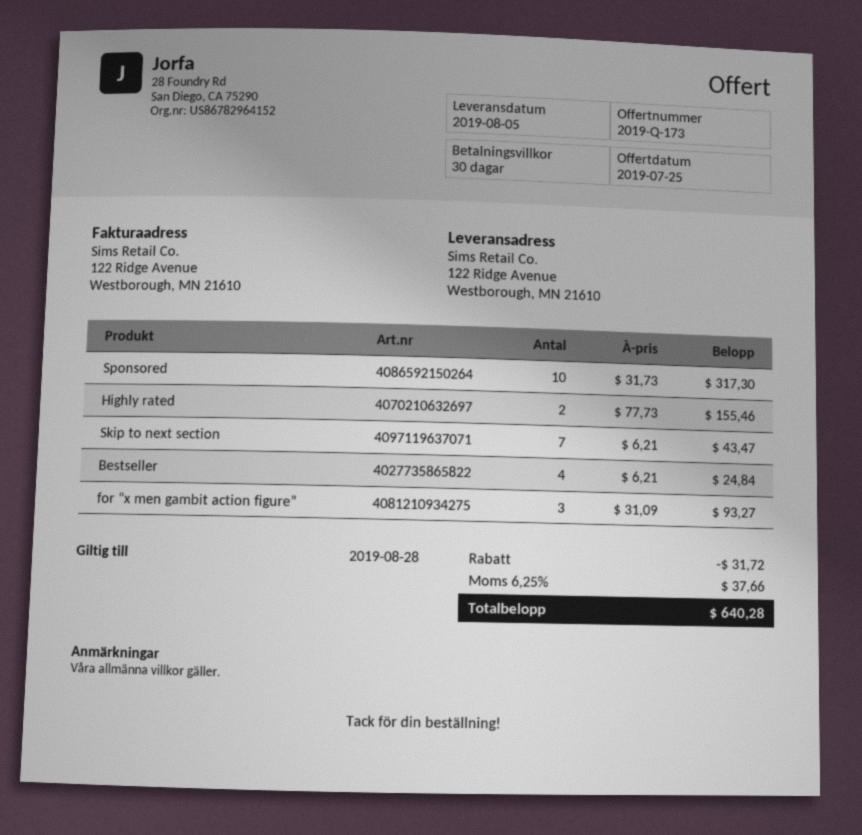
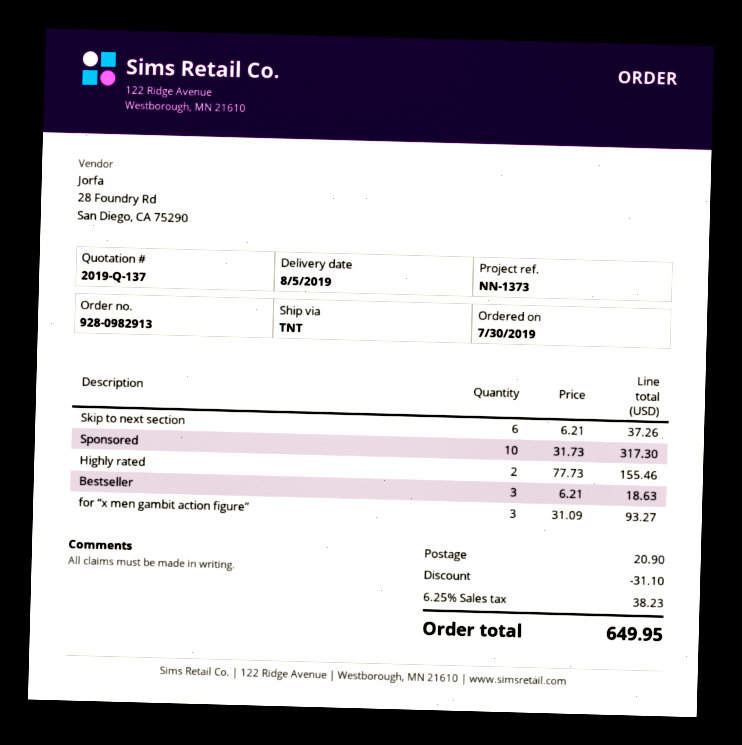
quote number: 2019-Q-173 -> 2019-Q-137
Skip to next section: 7 x 6.21 = 43.47 -> 6 x 6.21 = 37.26
Bestseller: 4 x 6.21 = 24.84 -> 3 x 6.21 = 18.63
discount: 31.72 -> 31.10
shipping: none -> 20.90
tax: 6.25% = 37.66 -> 6.25% = 38.23
total: 640.28 -> 649.95

